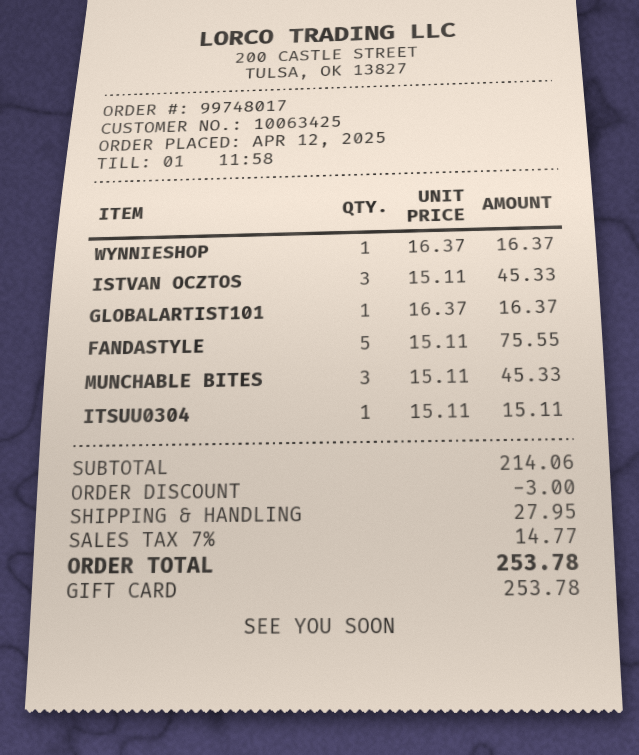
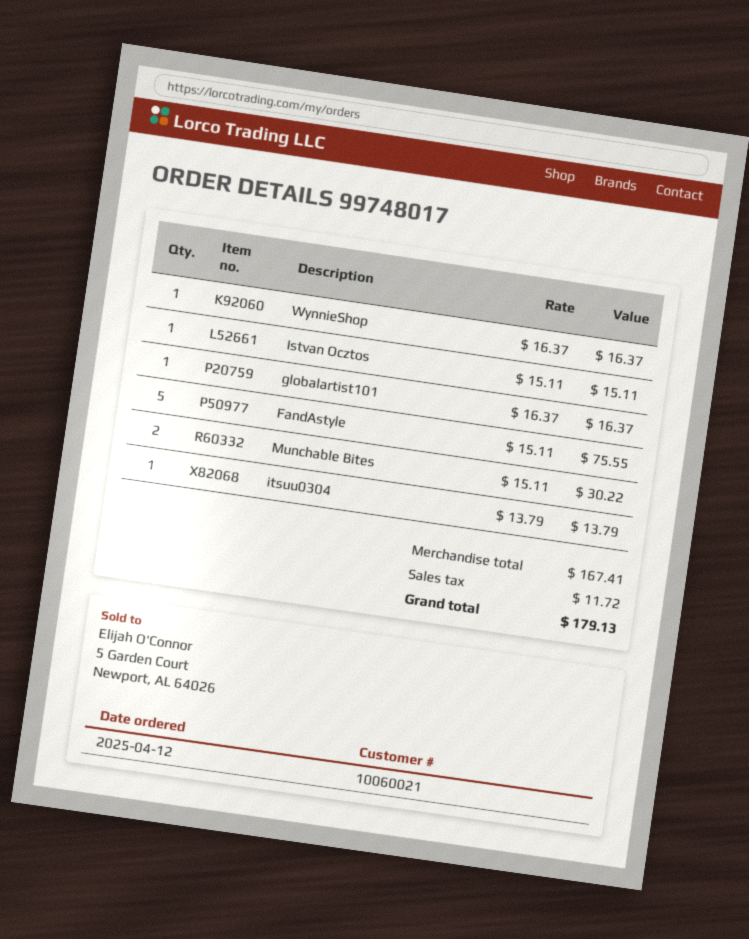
customer number: 10063425 -> 10060021
ISTVAN OCZTOS: 3 x 15.11 = 45.33 -> 1 x 15.11 = 15.11
MUNCHABLE BITES: 3 x 15.11 = 45.33 -> 2 x 15.11 = 30.22
ITSUU0304: 1 x 15.11 = 15.11 -> 1 x 13.79 = 13.79
subtotal: 214.06 -> 167.41
discount: 3.00 -> none
shipping: 27.95 -> none
tax: 14.77 -> 11.72
total: 253.78 -> 179.13

